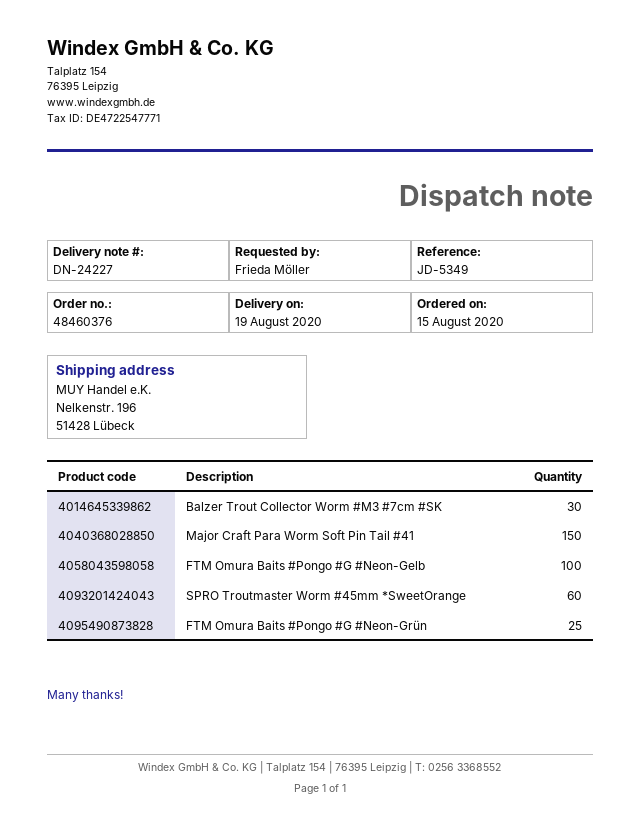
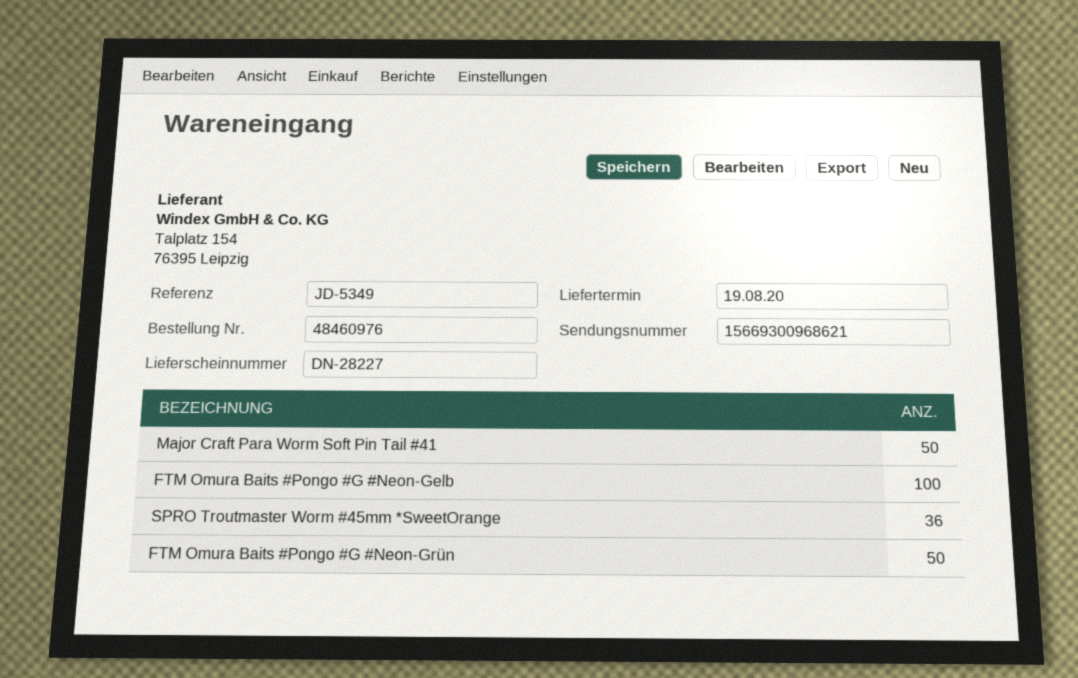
order number: 48460376 -> 48460976
delivery note number: DN-24227 -> DN-28227
Balzer Trout Collector Worm #M3 #7cm #SK: 30 -> none
Major Craft Para Worm Soft Pin Tail #41: 150 -> 50
SPRO Troutmaster Worm #45mm *SweetOrange: 60 -> 36
FTM Omura Baits #Pongo #G #Neon-Grün: 25 -> 50

